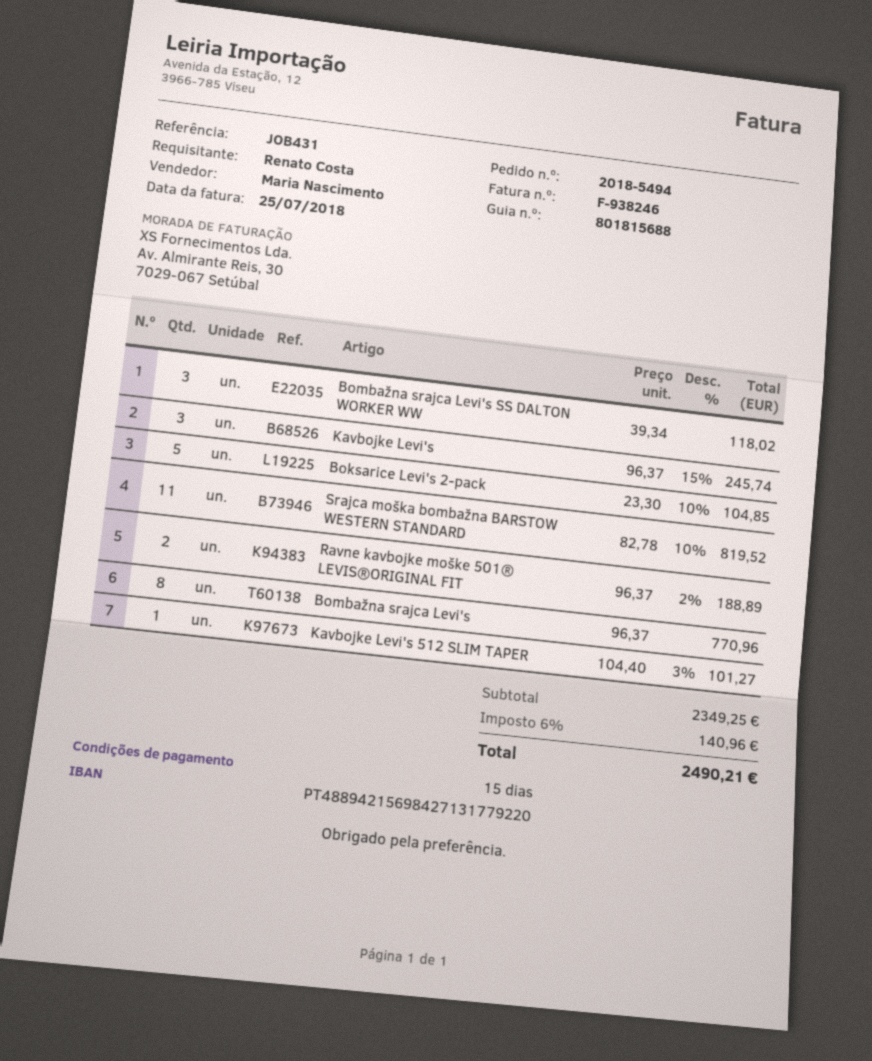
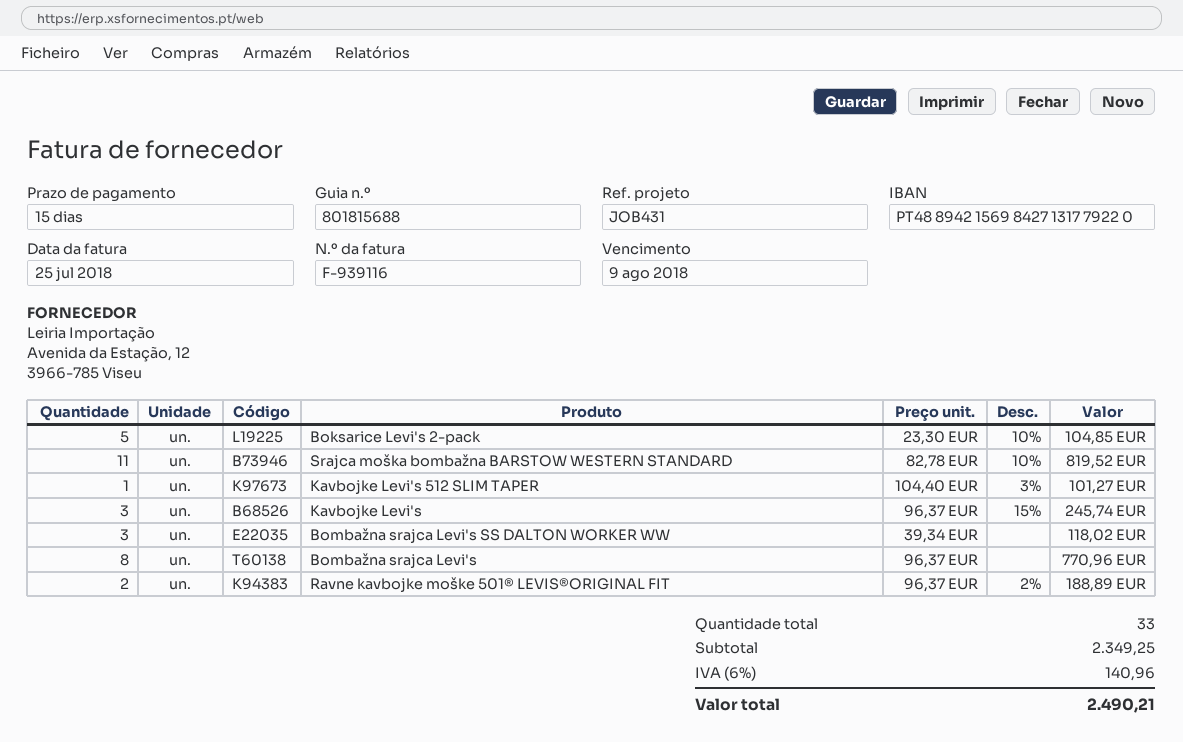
invoice number: F-938246 -> F-939116

